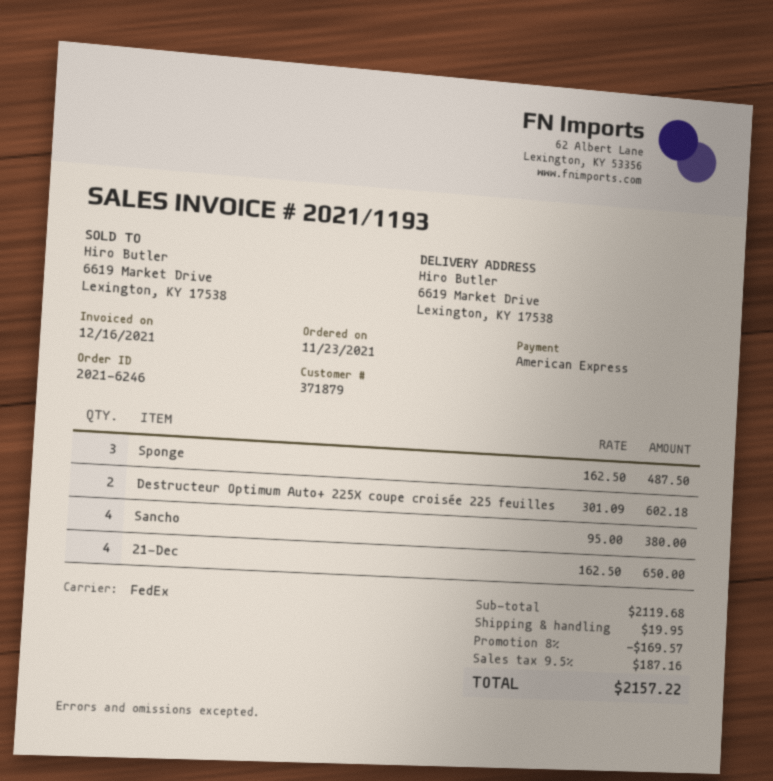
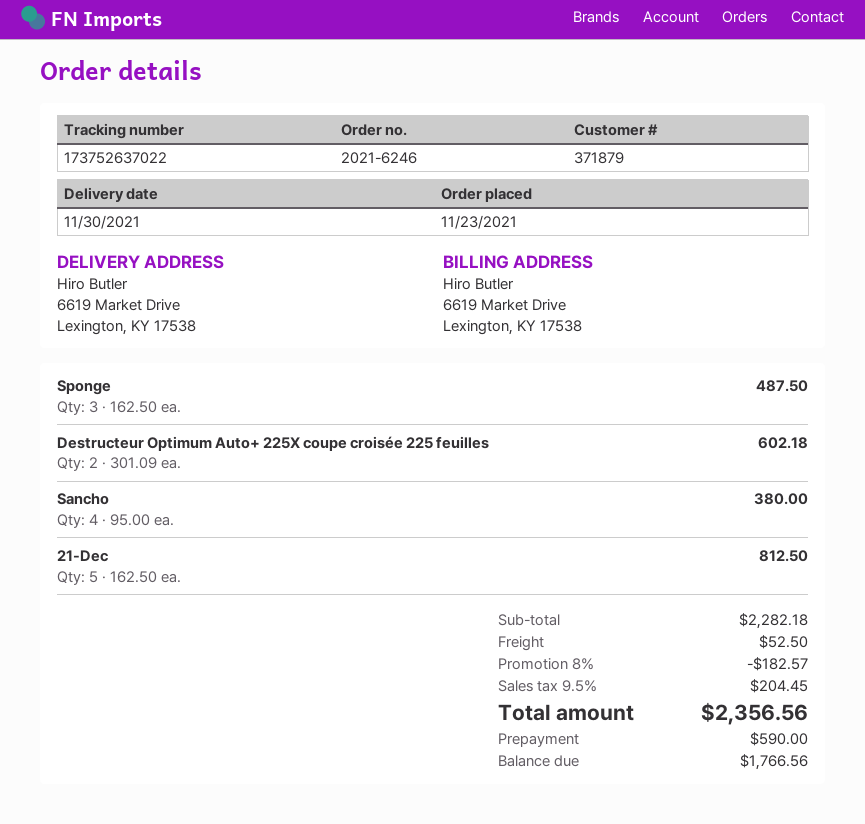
21-Dec: 4 x 162.50 = 650.00 -> 5 x 162.50 = 812.50
subtotal: 2119.68 -> 2282.18
discount: 8% = 169.57 -> 8% = 182.57
shipping: 19.95 -> 52.50
tax: 9.5% = 187.16 -> 9.5% = 204.45
total: 2157.22 -> 2356.56

